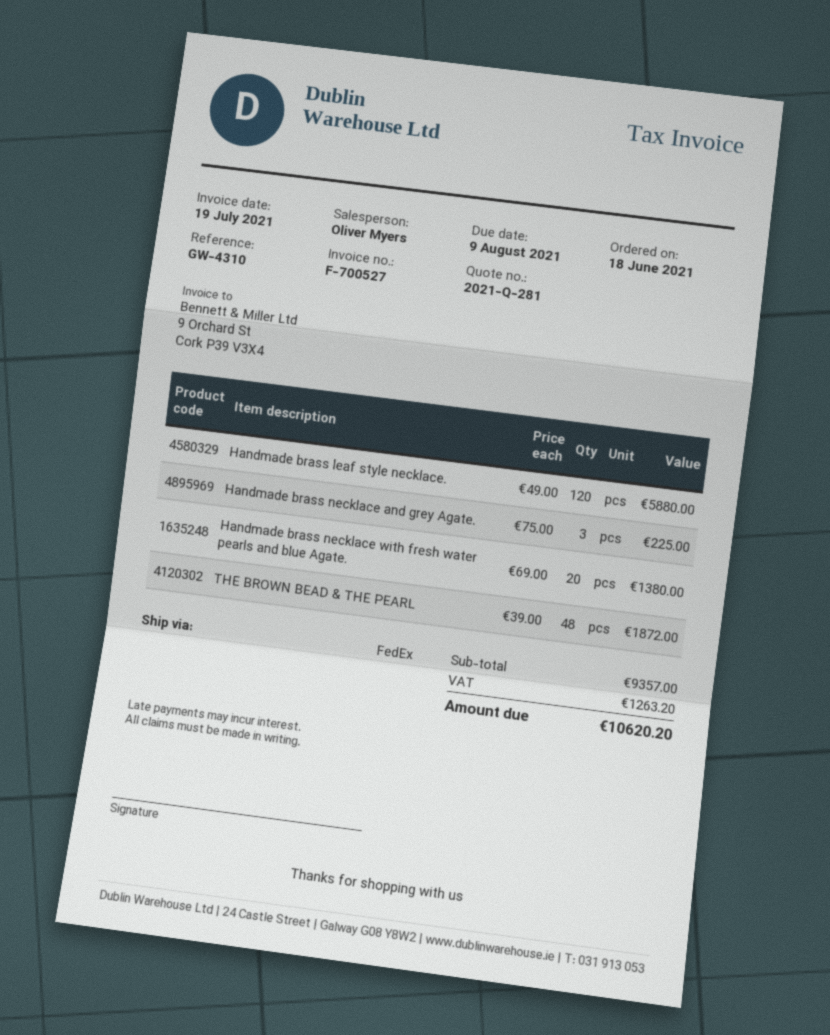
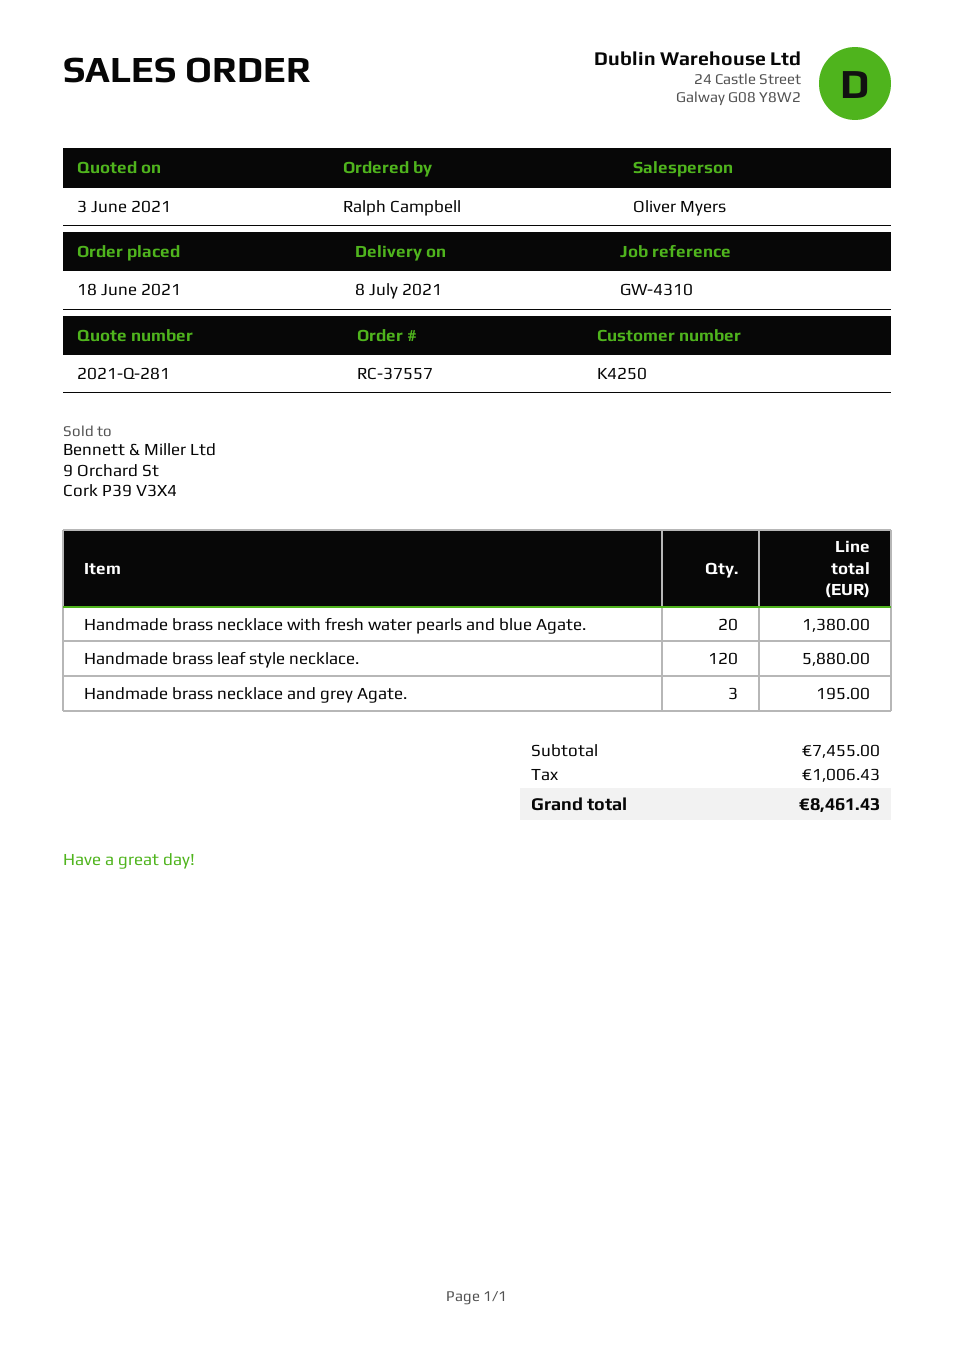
Handmade brass necklace and grey Agate.: 3 for 225.00 -> 3 for 195.00
THE BROWN BEAD & THE PEARL: 48 for 1872.00 -> none
subtotal: 9357.00 -> 7455.00
tax: 1263.20 -> 1006.43
total: 10620.20 -> 8461.43

